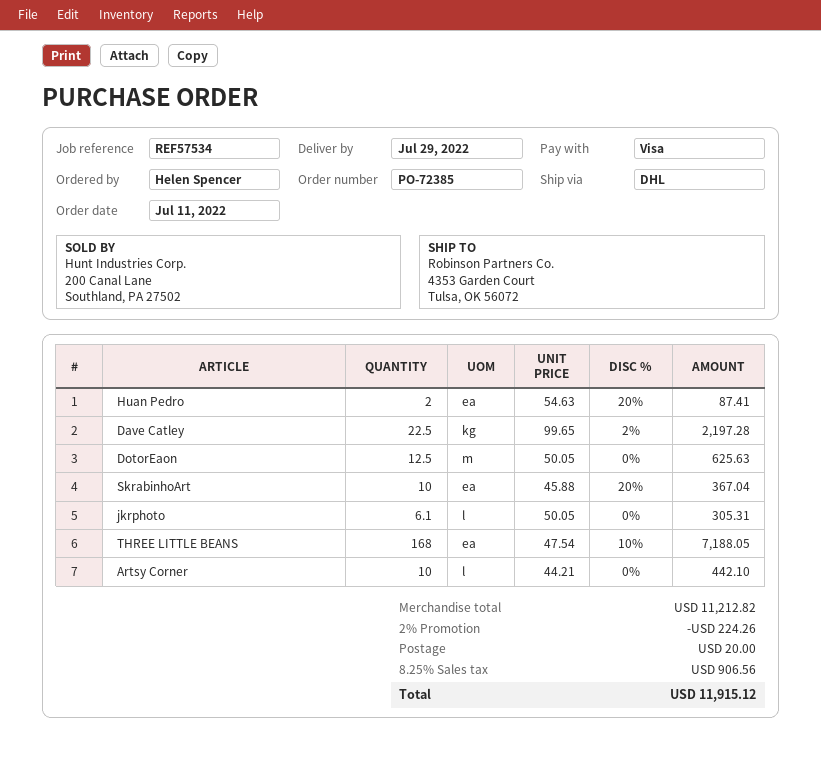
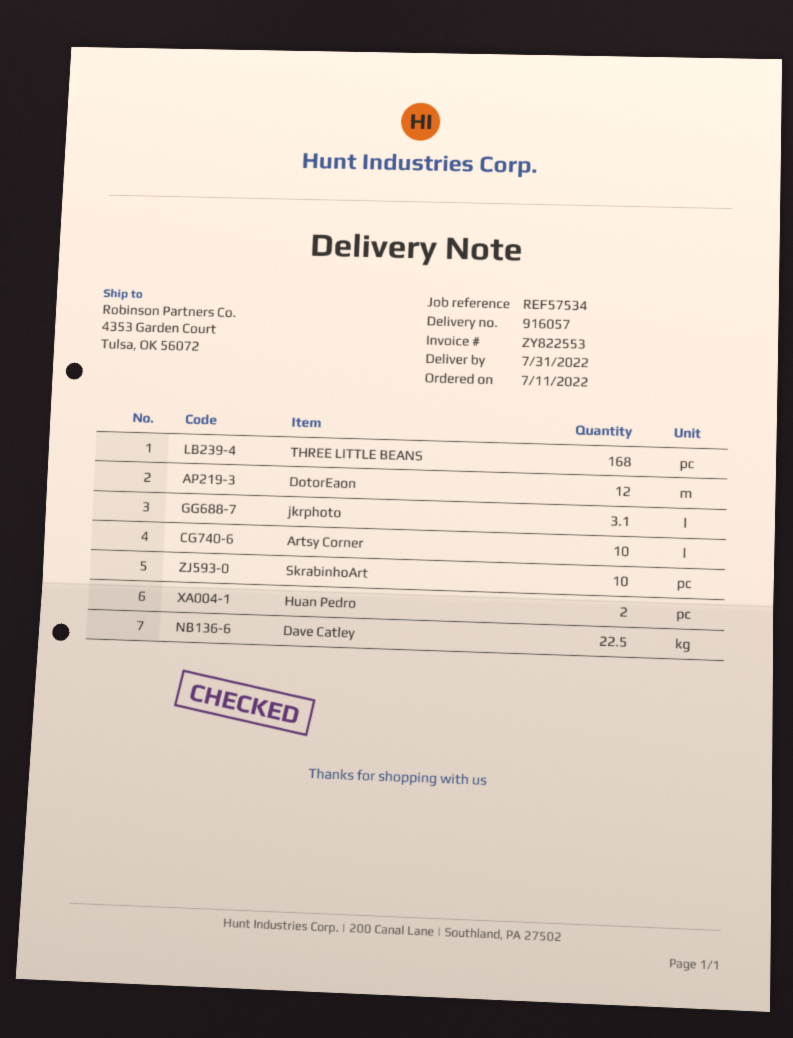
delivery date: 2022-07-29 -> 2022-07-31
DotorEaon: 12.5 -> 12
jkrphoto: 6.1 -> 3.1

